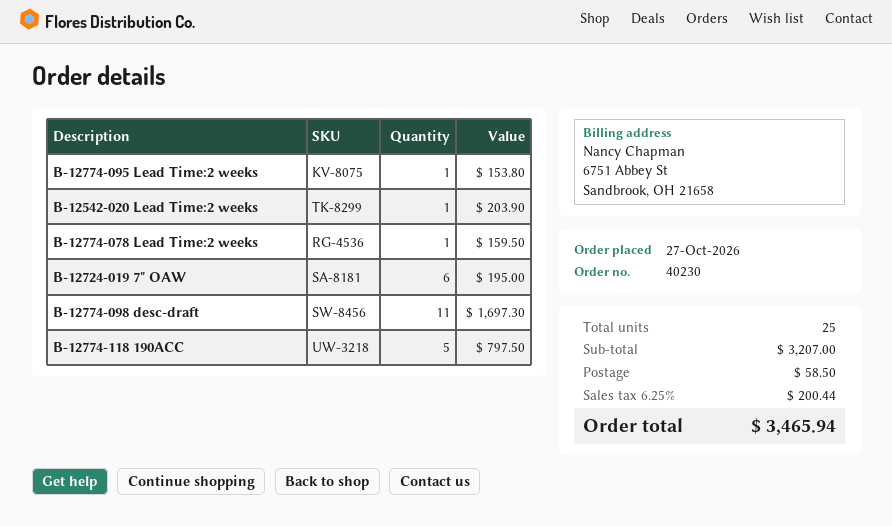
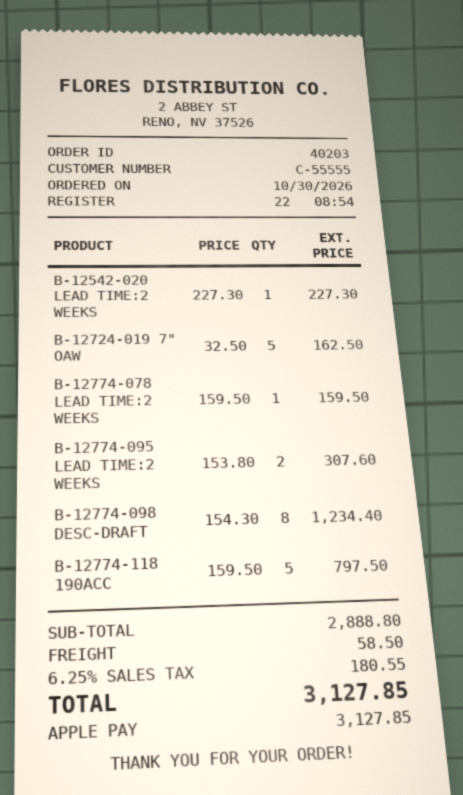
order number: 40230 -> 40203
order date: 2026-10-27 -> 2026-10-30
B-12774-095 Lead Time:2 weeks: 1 for 153.80 -> 2 for 307.60
B-12542-020 Lead Time:2 weeks: 1 for 203.90 -> 1 for 227.30
B-12724-019 7" OAW: 6 for 195.00 -> 5 for 162.50
B-12774-098 desc-draft: 11 for 1697.30 -> 8 for 1234.40
subtotal: 3207.00 -> 2888.80
tax: 6.25% = 200.44 -> 6.25% = 180.55
total: 3465.94 -> 3127.85

